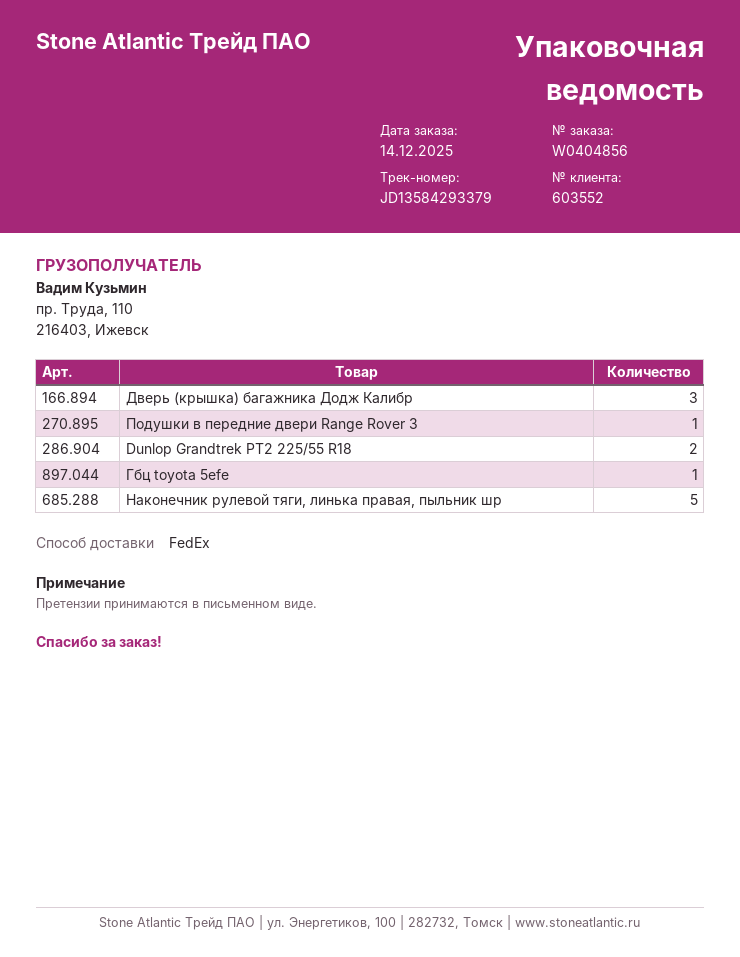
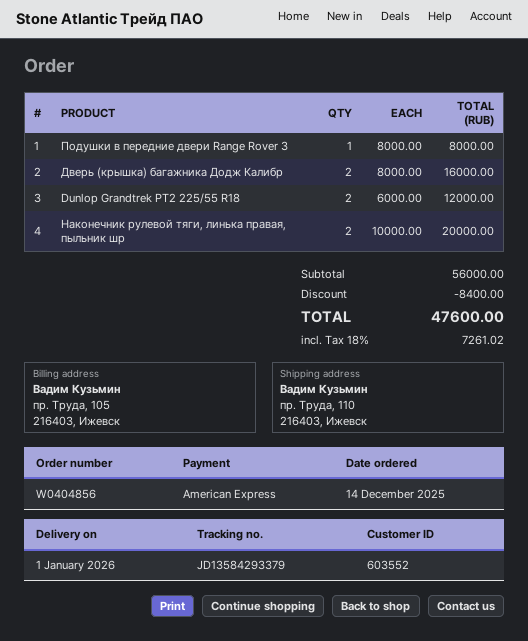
Дверь (крышка) багажника Додж Калибр: 3 -> 2
Гбц toyota 5efe: 1 -> none
Наконечник рулевой тяги, линька правая, пыльник шр: 5 -> 2

